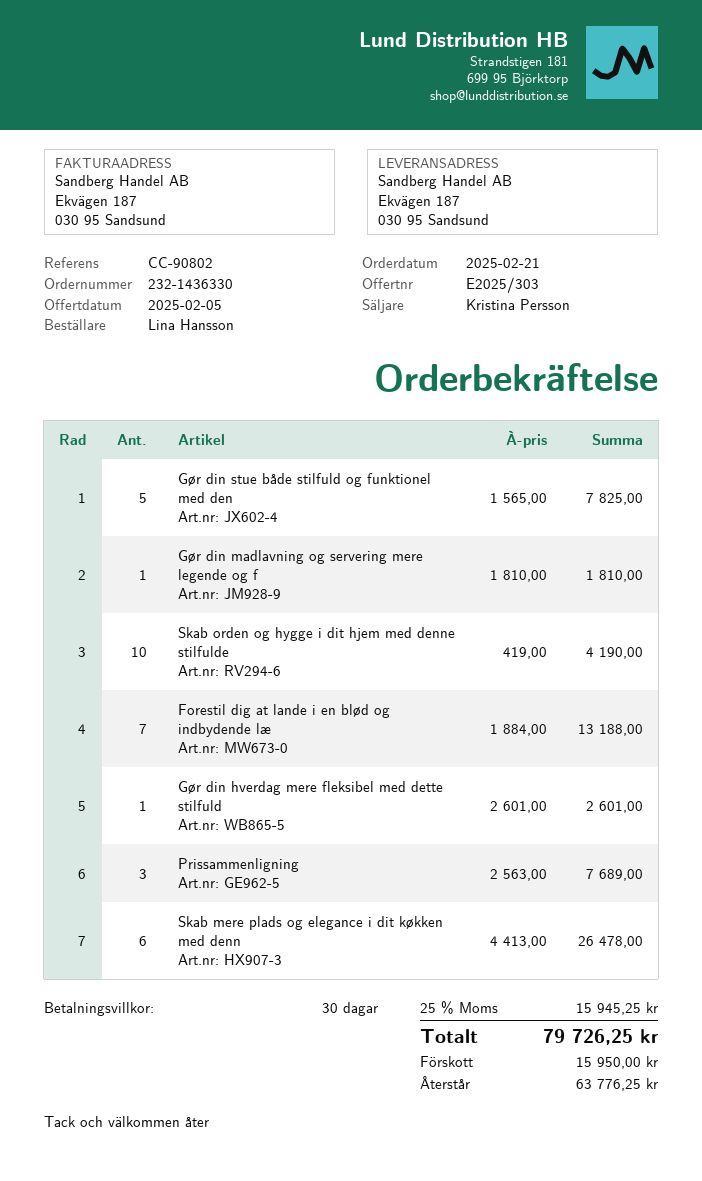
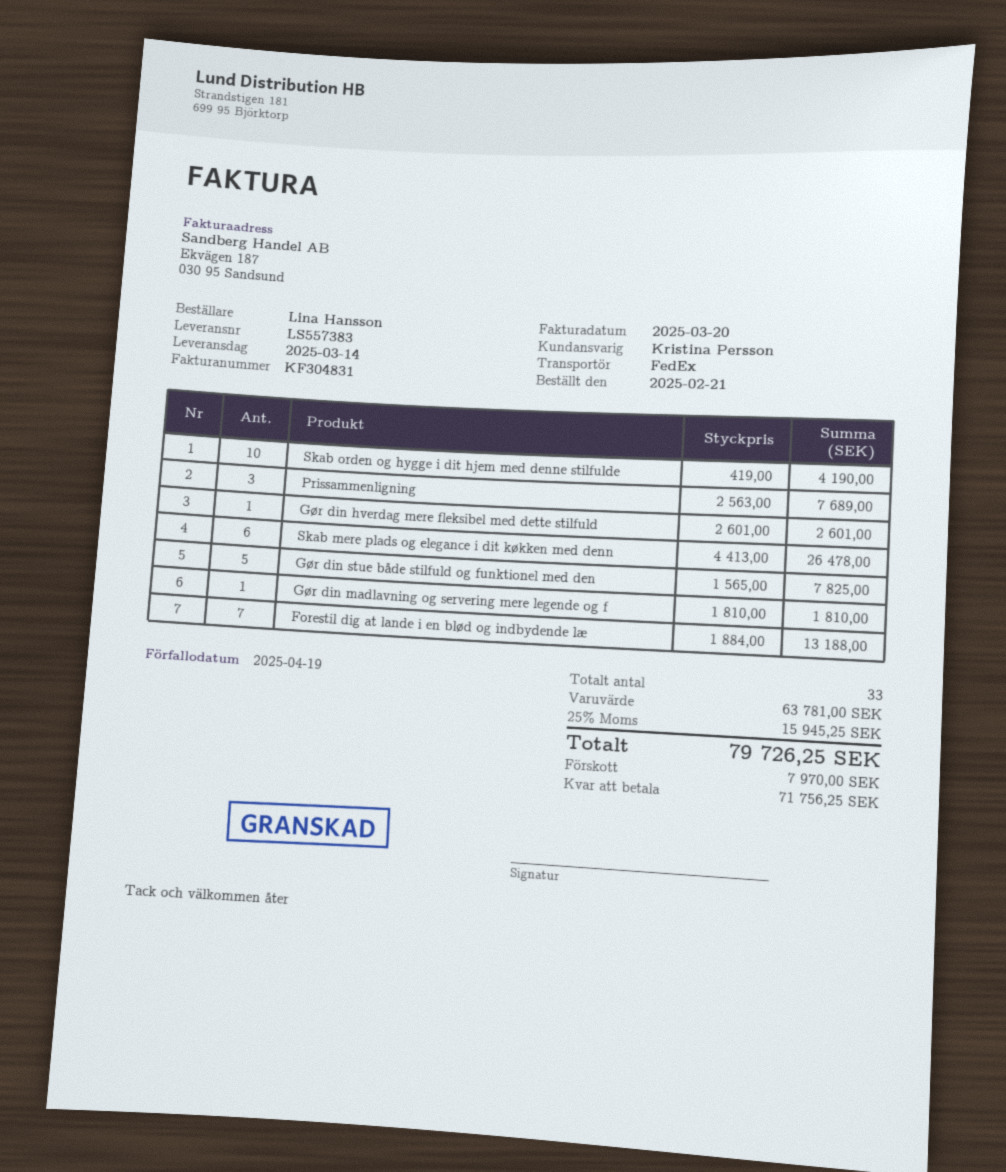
deposit: 15950.00 -> 7970.00
balance: 63776.25 -> 71756.25

